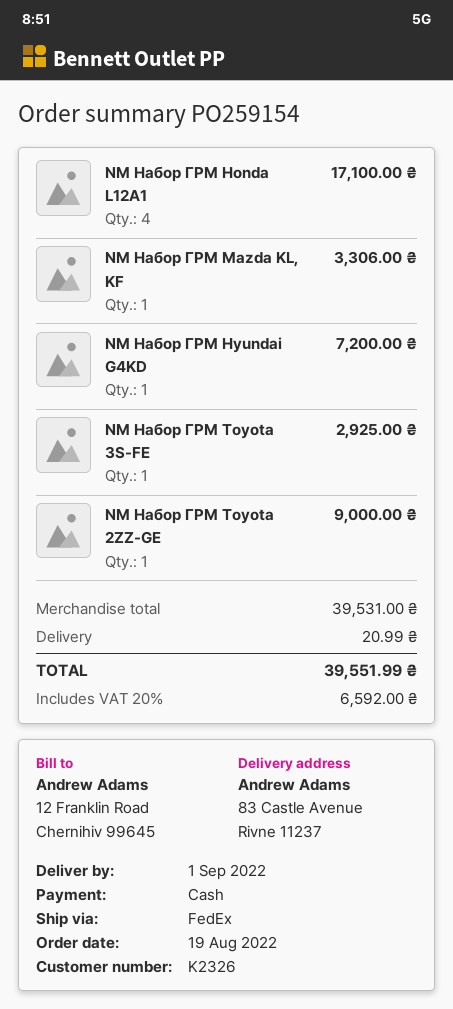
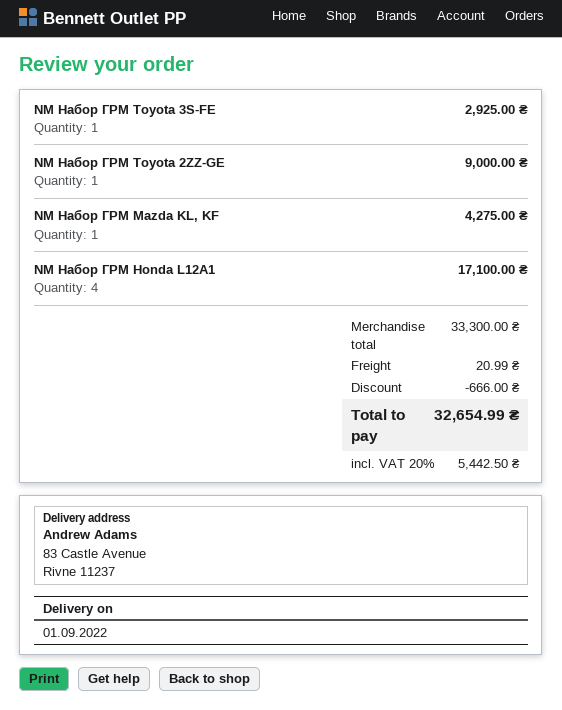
NM Набор ГРМ Mazda KL, KF: 1 for 3306.00 -> 1 for 4275.00
NM Набор ГРМ Hyundai G4KD: 1 for 7200.00 -> none
subtotal: 39531.00 -> 33300.00
discount: none -> 666.00
tax: 20% = 6592.00 -> 20% = 5442.50
total: 39551.99 -> 32654.99

